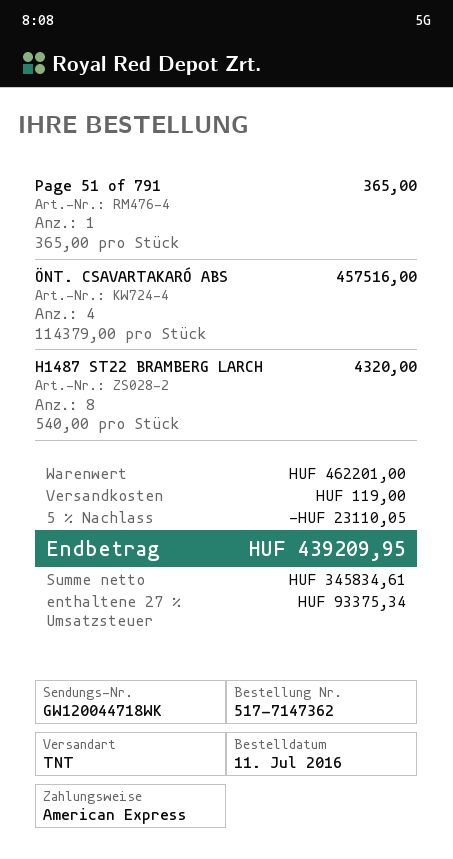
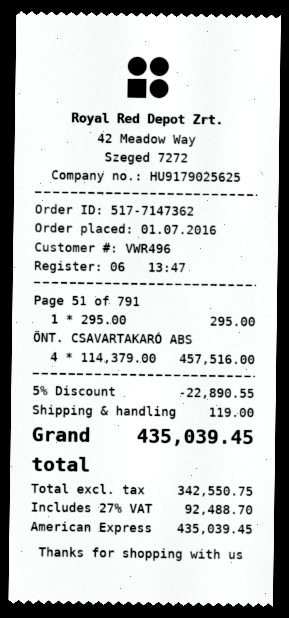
order date: 2016-07-11 -> 2016-07-01
Page 51 of 791: 1 x 365.00 = 365.00 -> 1 x 295.00 = 295.00
H1487 ST22 BRAMBERG LARCH: 8 x 540.00 = 4320.00 -> none
discount: 5% = 23110.05 -> 5% = 22890.55
net: 345834.61 -> 342550.75
tax: 27% = 93375.34 -> 27% = 92488.70
total: 439209.95 -> 435039.45

